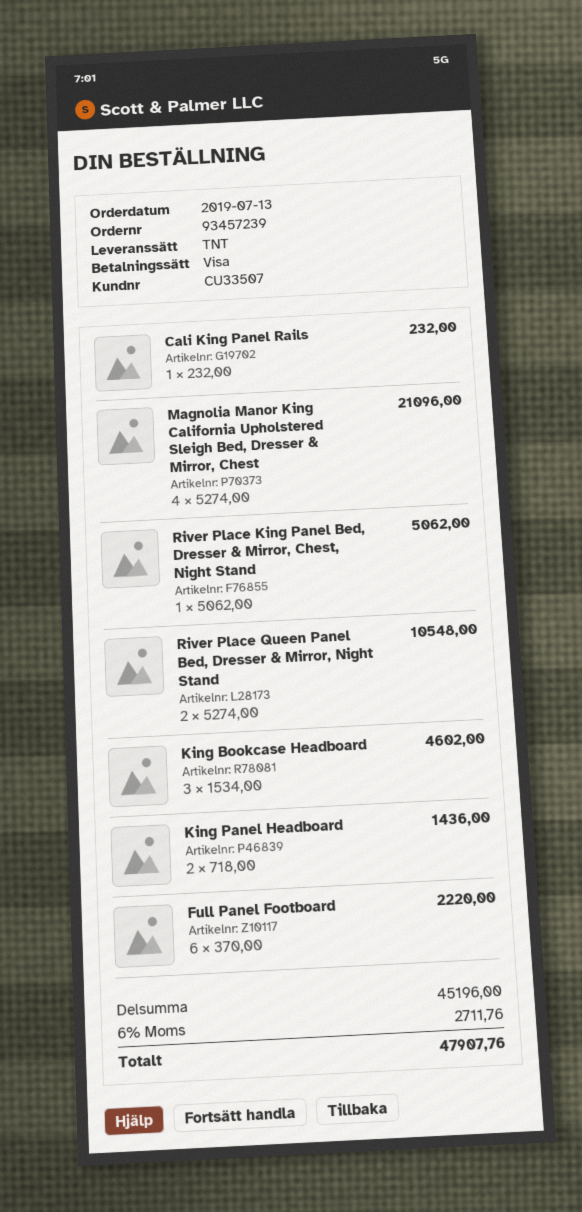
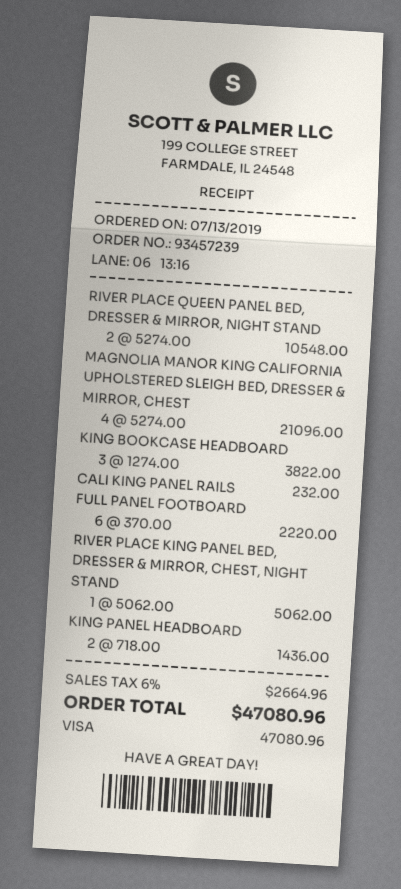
King Bookcase Headboard: 3 x 1534.00 = 4602.00 -> 3 x 1274.00 = 3822.00
tax: 6% = 2711.76 -> 6% = 2664.96
total: 47907.76 -> 47080.96

